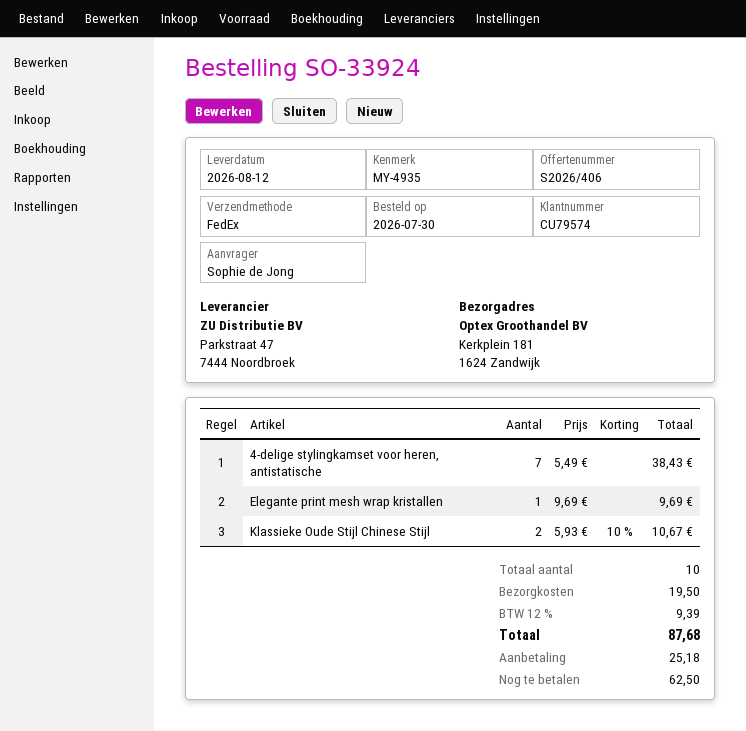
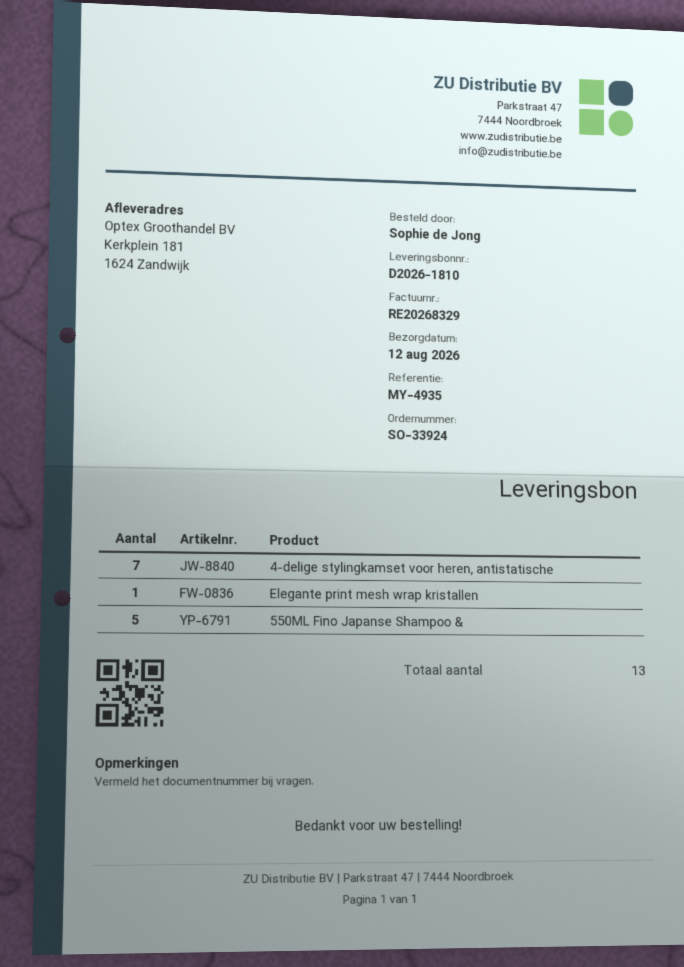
Klassieke Oude Stijl Chinese Stijl: 2 -> none
550ML Fino Japanse Shampoo &: none -> 5
total quantity: 10 -> 13

